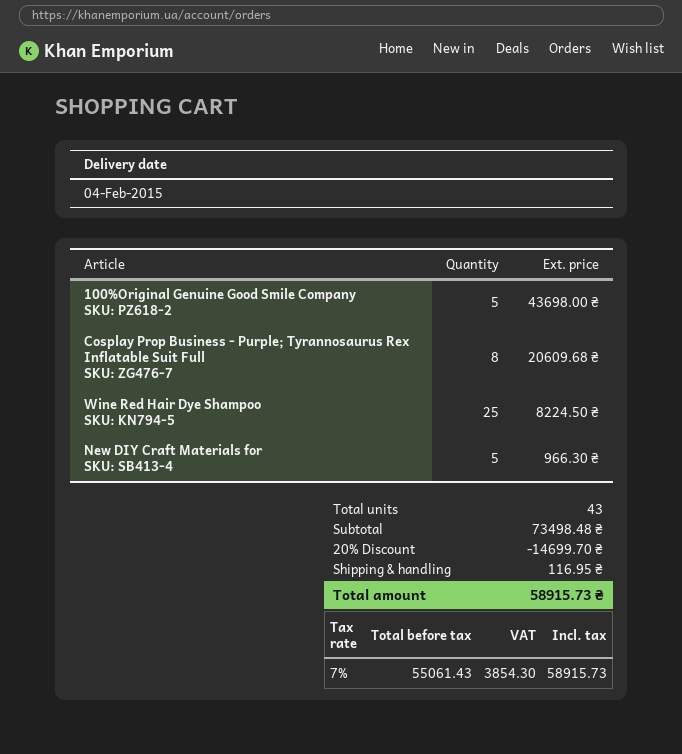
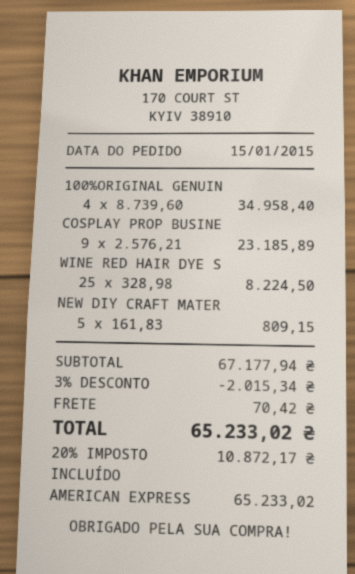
100%Original Genuine Good Smile Company: 5 for 43698.00 -> 4 for 34958.40
Cosplay Prop Business - Purple; Tyrannosaurus Rex Inflatable Suit Full: 8 for 20609.68 -> 9 for 23185.89
New DIY Craft Materials for: 5 for 966.30 -> 5 for 809.15
subtotal: 73498.48 -> 67177.94
discount: 20% = 14699.70 -> 3% = 2015.34
shipping: 116.95 -> 70.42
tax: 7% = 3854.30 -> 20% = 10872.17
total: 58915.73 -> 65233.02

